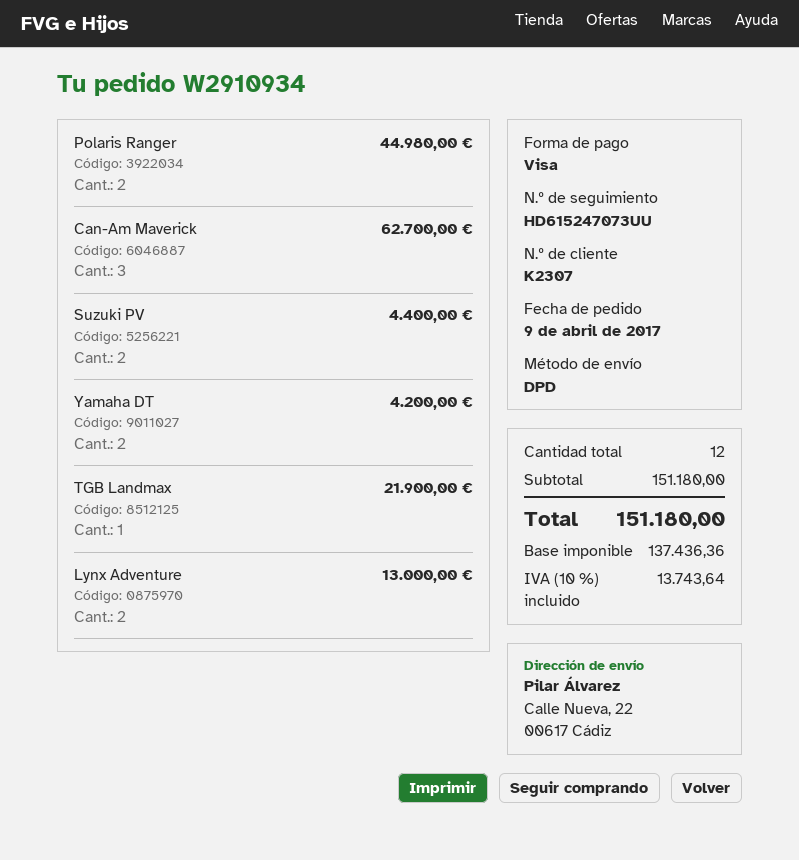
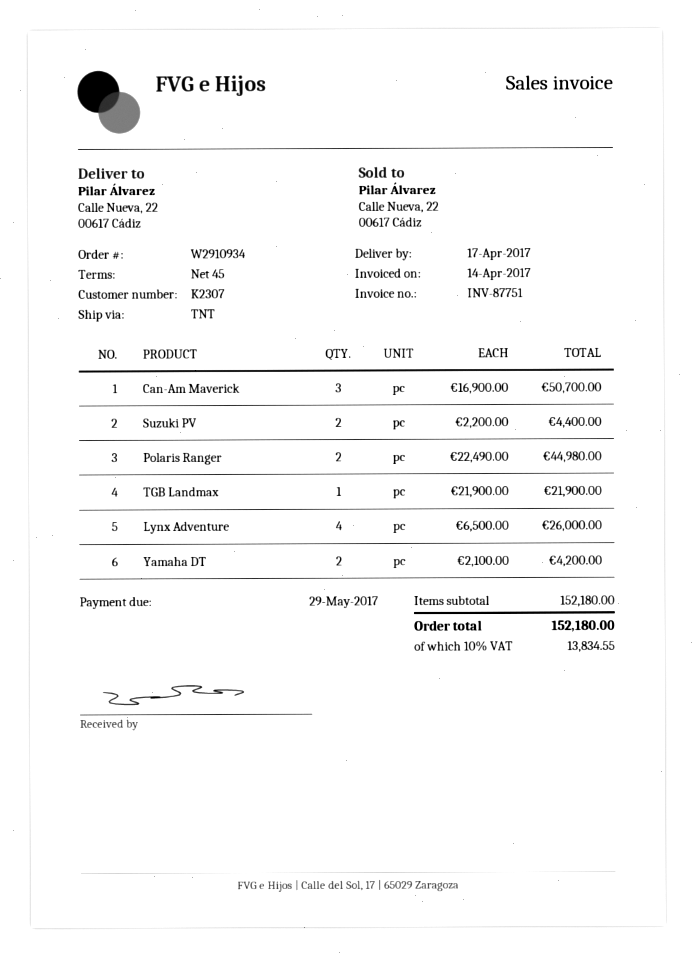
shipping method: DPD -> TNT
Can-Am Maverick: 3 for 62700.00 -> 3 for 50700.00
Lynx Adventure: 2 for 13000.00 -> 4 for 26000.00
subtotal: 151180.00 -> 152180.00
tax: 10% = 13743.64 -> 10% = 13834.55
total: 151180.00 -> 152180.00

